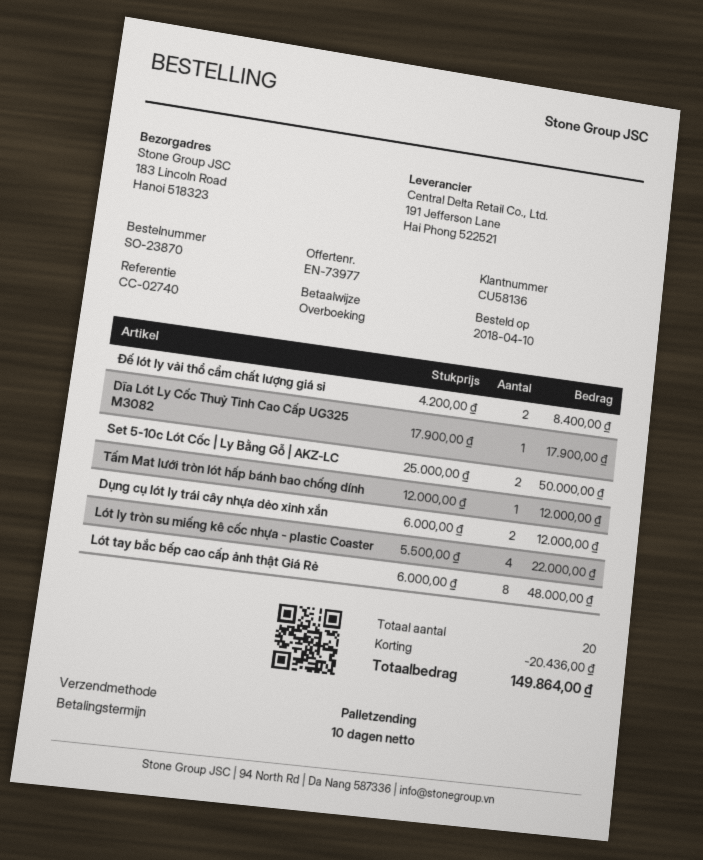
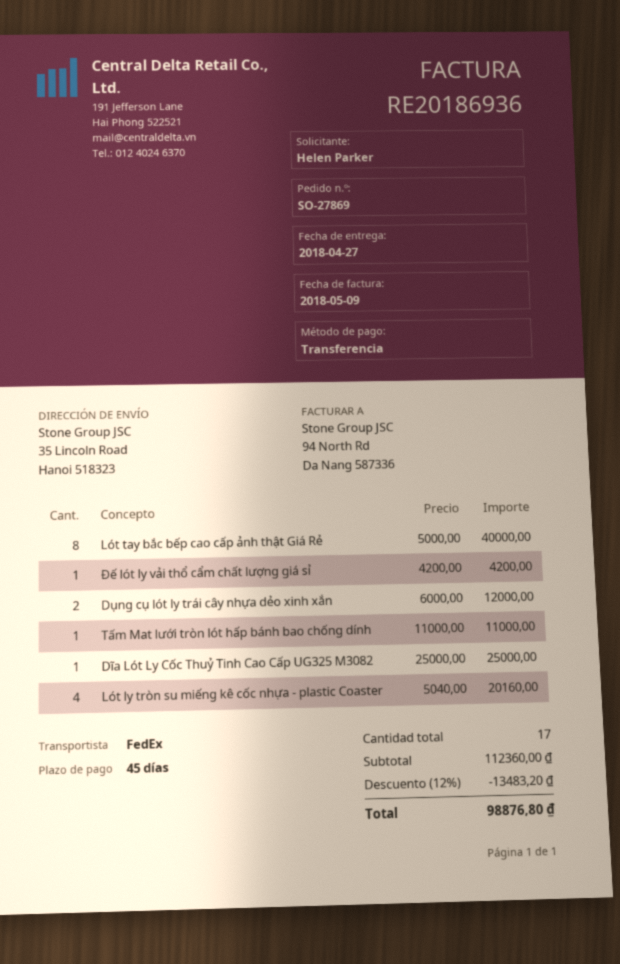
order number: SO-23870 -> SO-27869
payment terms: 10 days -> 45 days
shipping method: pallet freight -> FedEx
ship to: 183 Lincoln Road, Hanoi 518323 -> 35 Lincoln Road, Hanoi 518323
Đế lót ly vải thổ cẩm chất lượng giá sỉ: 2 x 4200.00 = 8400.00 -> 1 x 4200.00 = 4200.00
Dĩa Lót Ly Cốc Thuỷ Tinh Cao Cấp UG325 M3082: 1 x 17900.00 = 17900.00 -> 1 x 25000.00 = 25000.00
Set 5-10c Lót Cốc | Ly Bằng Gỗ | AKZ-LC: 2 x 25000.00 = 50000.00 -> none
Tấm Mat lưới tròn lót hấp bánh bao chống dính: 1 x 12000.00 = 12000.00 -> 1 x 11000.00 = 11000.00
Lót ly tròn su miếng kê cốc nhựa - plastic Coaster: 4 x 5500.00 = 22000.00 -> 4 x 5040.00 = 20160.00
Lót tay bắc bếp cao cấp ảnh thật Giá Rẻ: 8 x 6000.00 = 48000.00 -> 8 x 5000.00 = 40000.00
total quantity: 20 -> 17
discount: 20436.00 -> 13483.20
total: 149864.00 -> 98876.80

